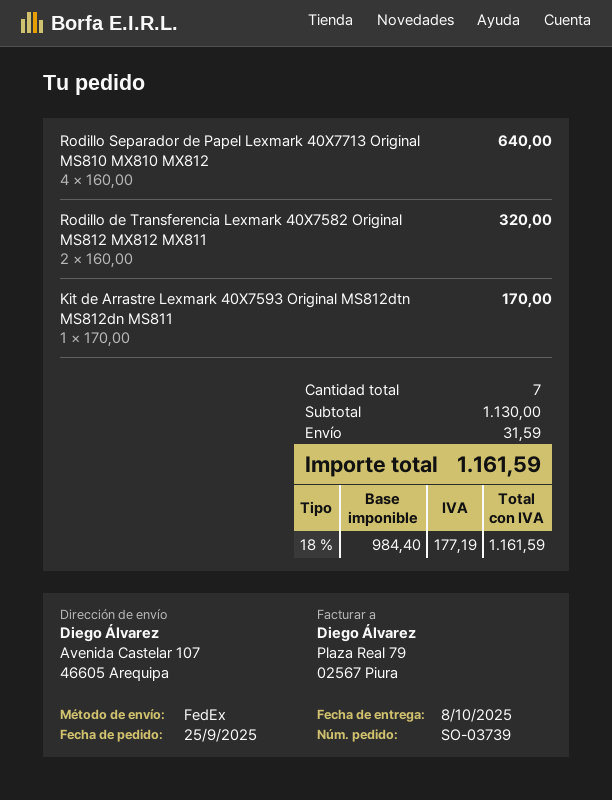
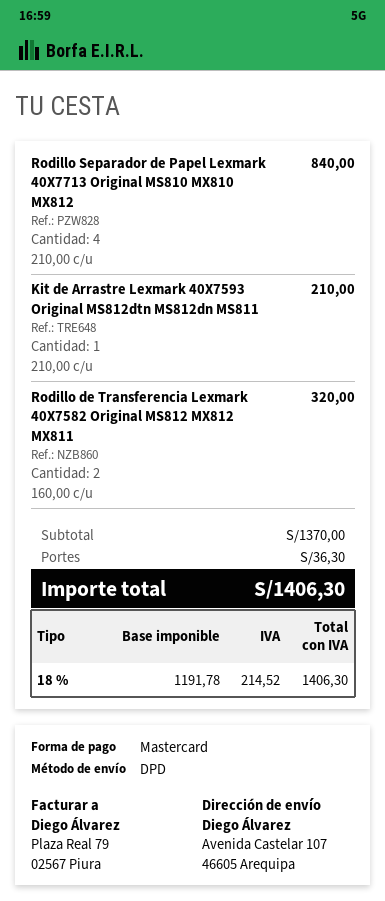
shipping method: FedEx -> DPD
Rodillo Separador de Papel Lexmark 40X7713 Original MS810 MX810 MX812: 4 x 160.00 = 640.00 -> 4 x 210.00 = 840.00
Kit de Arrastre Lexmark 40X7593 Original MS812dtn MS812dn MS811: 1 x 170.00 = 170.00 -> 1 x 210.00 = 210.00
subtotal: 1130.00 -> 1370.00
shipping: 31.59 -> 36.30
net: 984.40 -> 1191.78
tax: 18% = 177.19 -> 18% = 214.52
total: 1161.59 -> 1406.30

